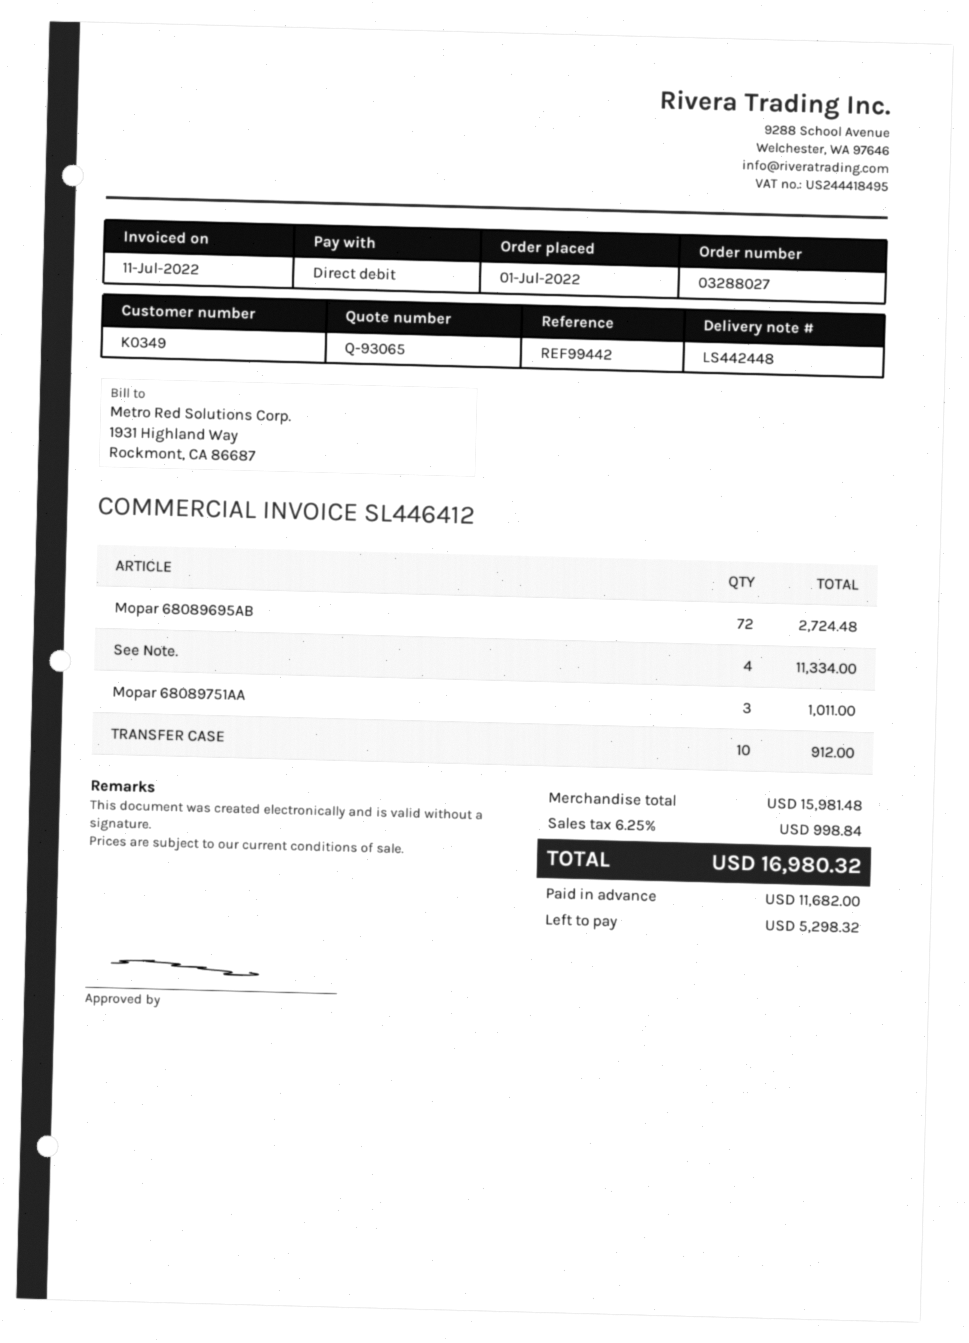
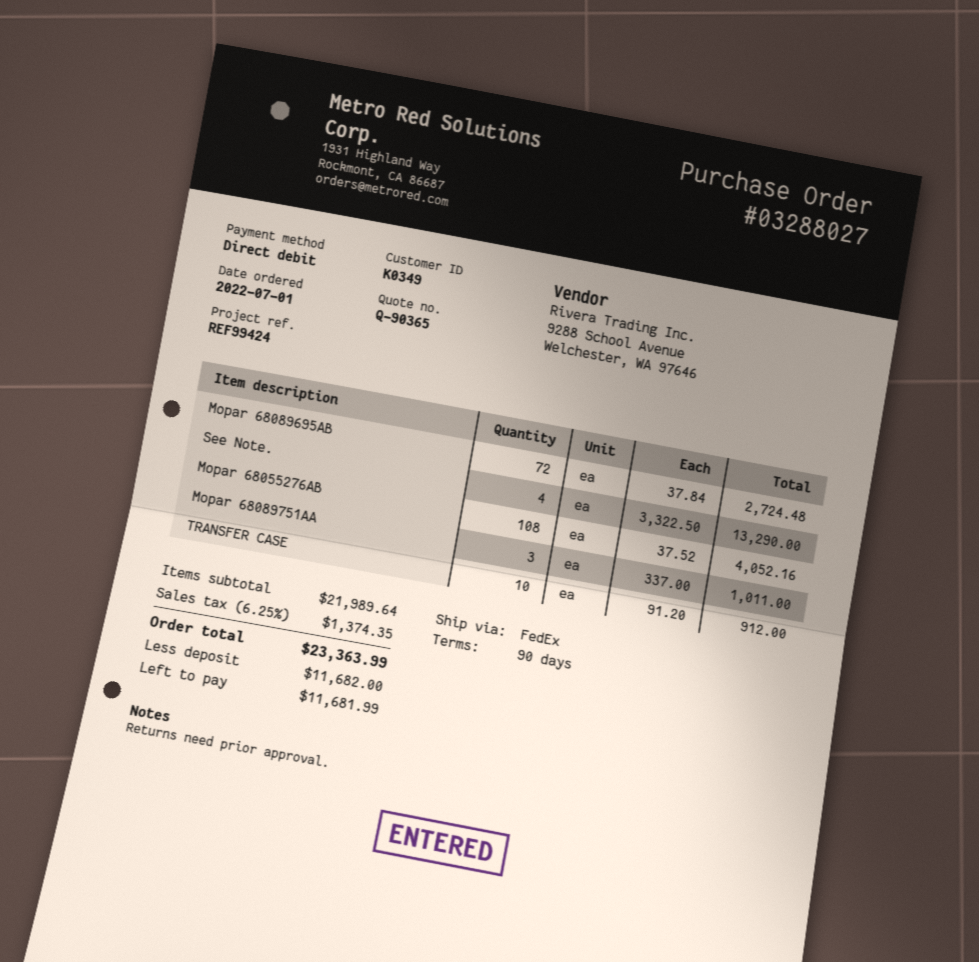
quote number: Q-93065 -> Q-90365
reference: REF99442 -> REF99424
See Note.: 4 for 11334.00 -> 4 for 13290.00
Mopar 68055276AB: none -> 108 for 4052.16
subtotal: 15981.48 -> 21989.64
tax: 6.25% = 998.84 -> 6.25% = 1374.35
total: 16980.32 -> 23363.99
balance: 5298.32 -> 11681.99

